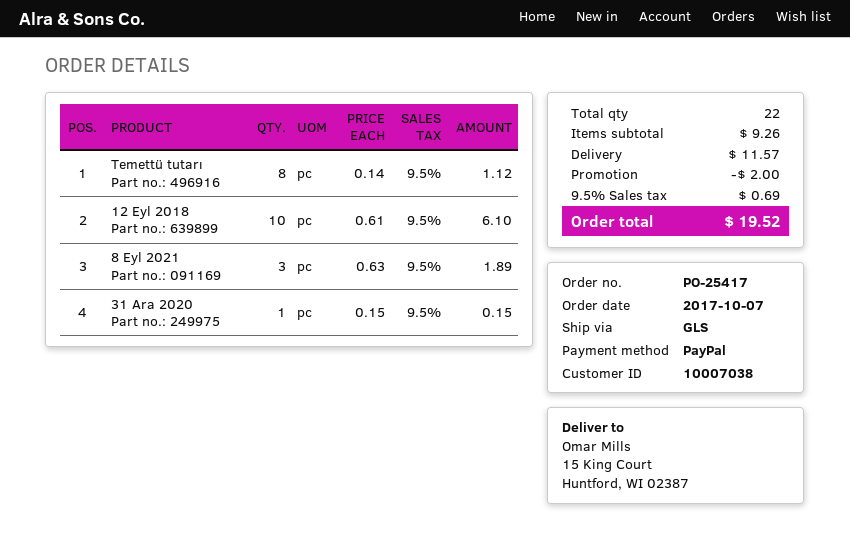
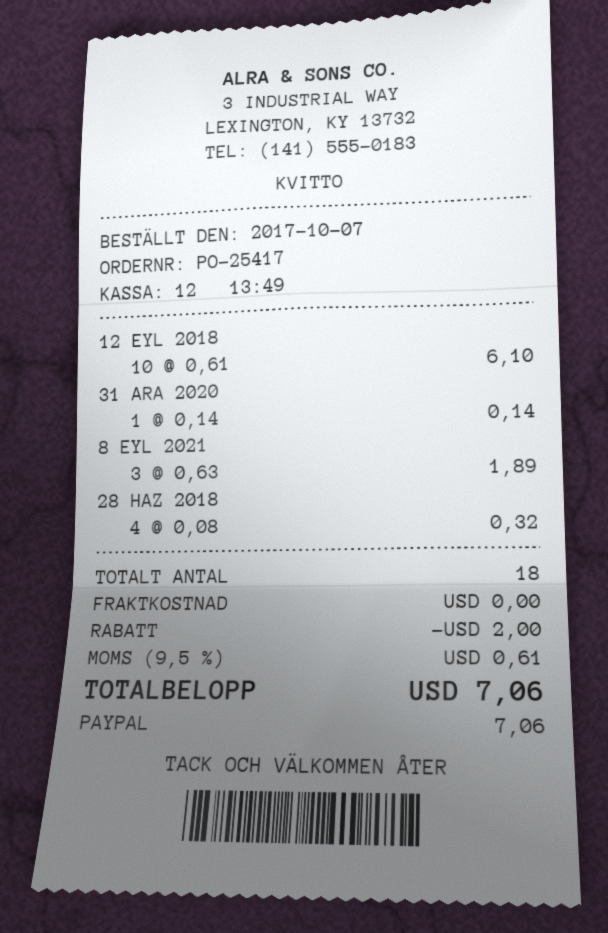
Temettü tutarı: 8 x 0.14 = 1.12 -> none
31 Ara 2020: 1 x 0.15 = 0.15 -> 1 x 0.14 = 0.14
28 HAZ 2018: none -> 4 x 0.08 = 0.32
total quantity: 22 -> 18
shipping: 11.57 -> 0.00
tax: 9.5% = 0.69 -> 9.5% = 0.61
total: 19.52 -> 7.06

